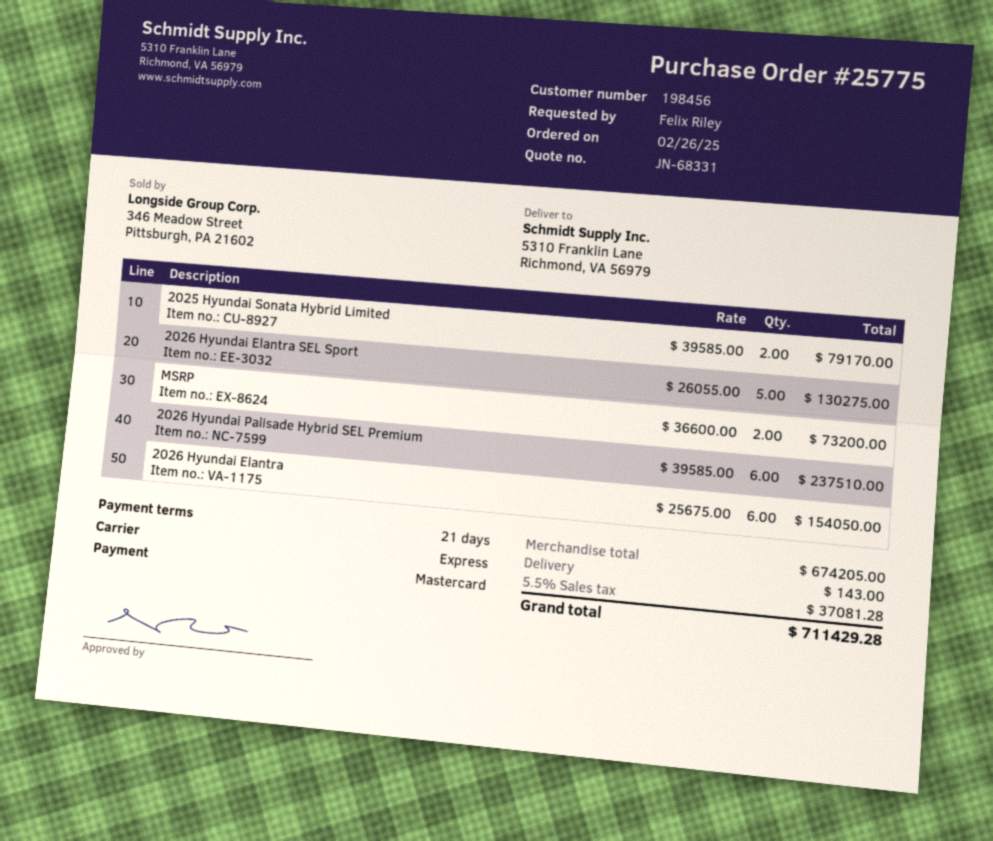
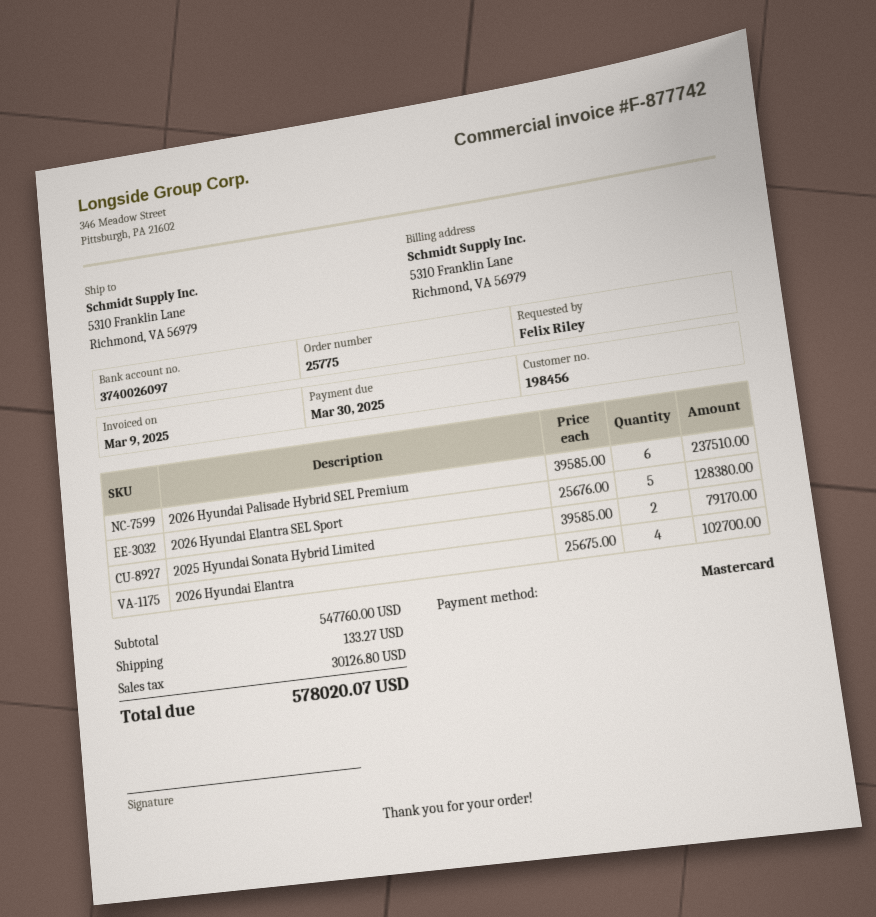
2026 Hyundai Elantra SEL Sport: 5 x 26055.00 = 130275.00 -> 5 x 25676.00 = 128380.00
MSRP: 2 x 36600.00 = 73200.00 -> none
2026 Hyundai Elantra: 6 x 25675.00 = 154050.00 -> 4 x 25675.00 = 102700.00
subtotal: 674205.00 -> 547760.00
shipping: 143.00 -> 133.27
tax: 37081.28 -> 30126.80
total: 711429.28 -> 578020.07

